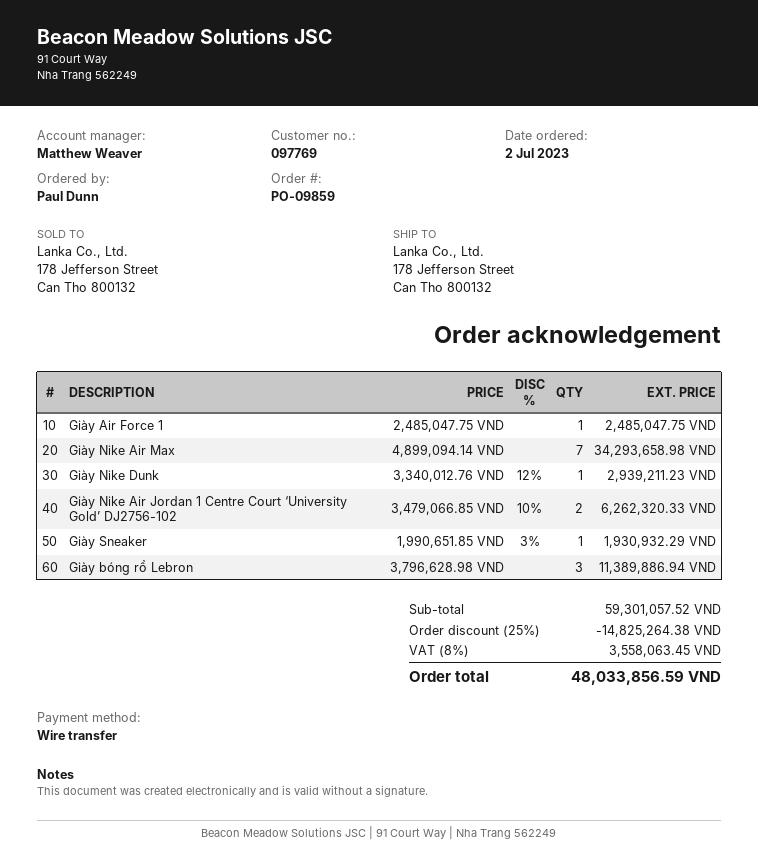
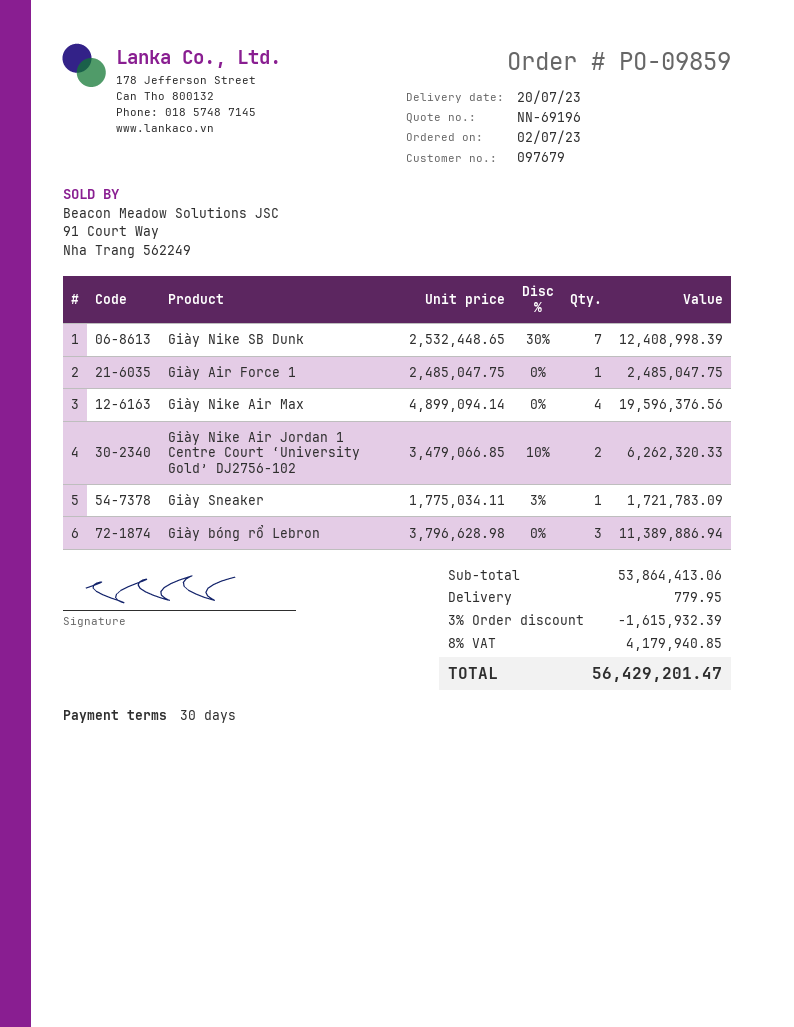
customer number: 097769 -> 097679
Giày Nike Air Max: 7 x 4899094.14 = 34293658.98 -> 4 x 4899094.14 = 19596376.56
Giày Nike Dunk: 1 x 3340012.76 - 12% = 2939211.23 -> none
Giày Sneaker: 1 x 1990651.85 - 3% = 1930932.29 -> 1 x 1775034.11 - 3% = 1721783.09
Giày Nike SB Dunk: none -> 7 x 2532448.65 - 30% = 12408998.39
subtotal: 59301057.52 -> 53864413.06
discount: 25% = 14825264.38 -> 3% = 1615932.39
shipping: none -> 779.95
tax: 8% = 3558063.45 -> 8% = 4179940.85
total: 48033856.59 -> 56429201.47

